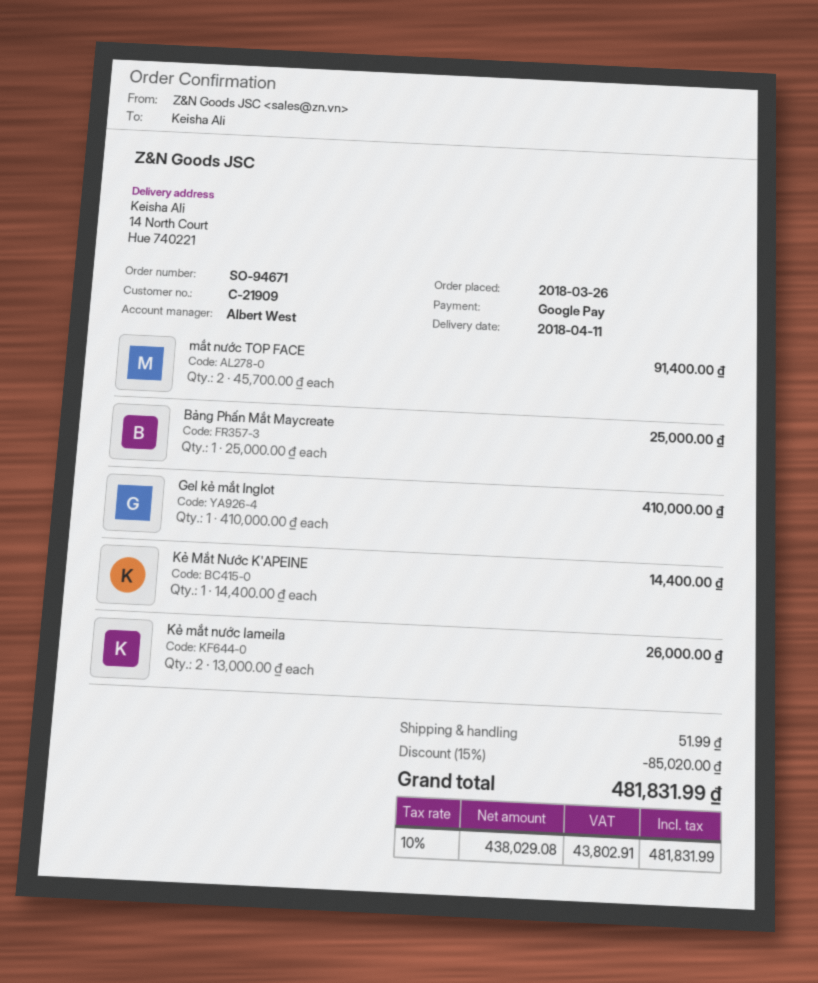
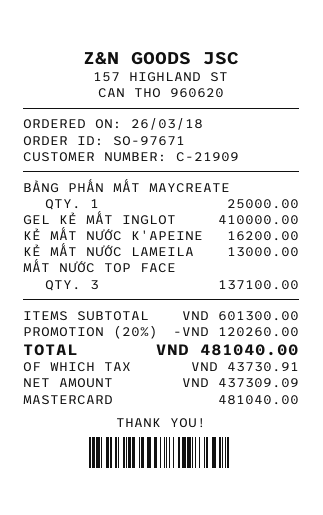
order number: SO-94671 -> SO-97671
payment method: Google Pay -> Mastercard
mắt nước TOP FACE: 2 for 91400.00 -> 3 for 137100.00
Kẻ Mắt Nước K'APEINE: 1 for 14400.00 -> 1 for 16200.00
Kẻ mắt nước lameila: 2 for 26000.00 -> 1 for 13000.00
discount: 15% = 85020.00 -> 20% = 120260.00
shipping: 51.99 -> none
net: 438029.08 -> 437309.09
tax: 43802.91 -> 43730.91
total: 481831.99 -> 481040.00

